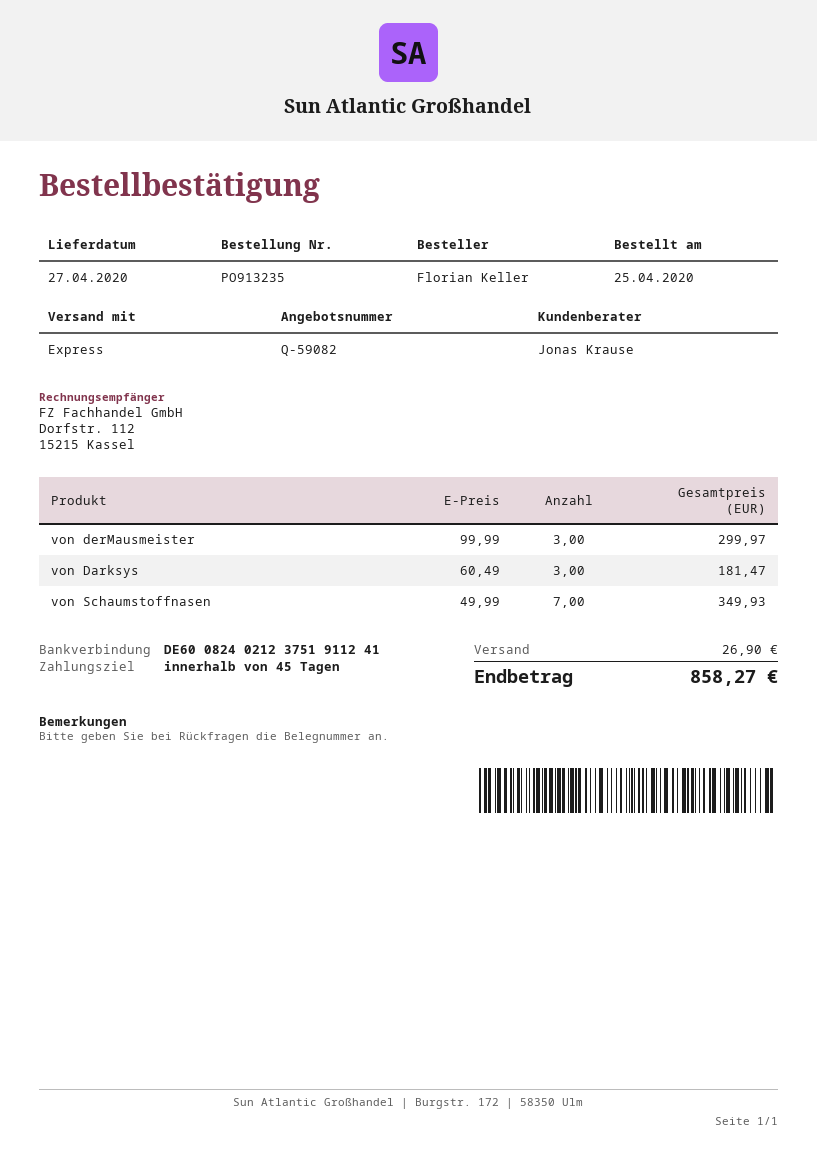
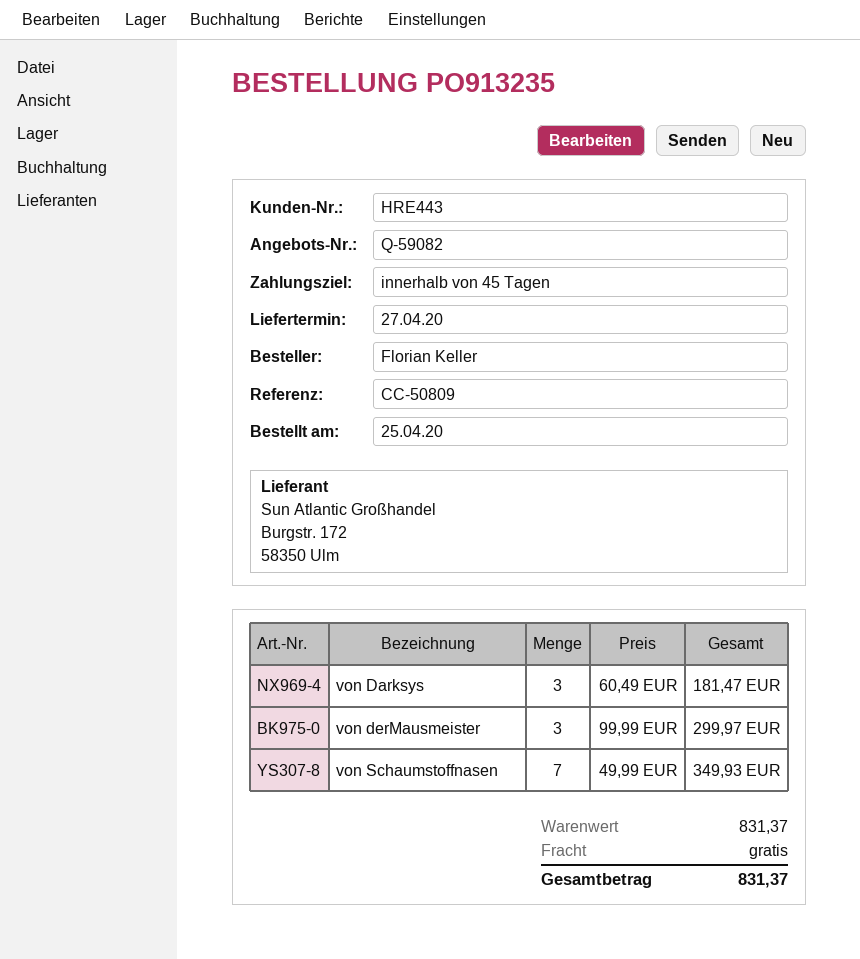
shipping: 26.90 -> 0.00
total: 858.27 -> 831.37

